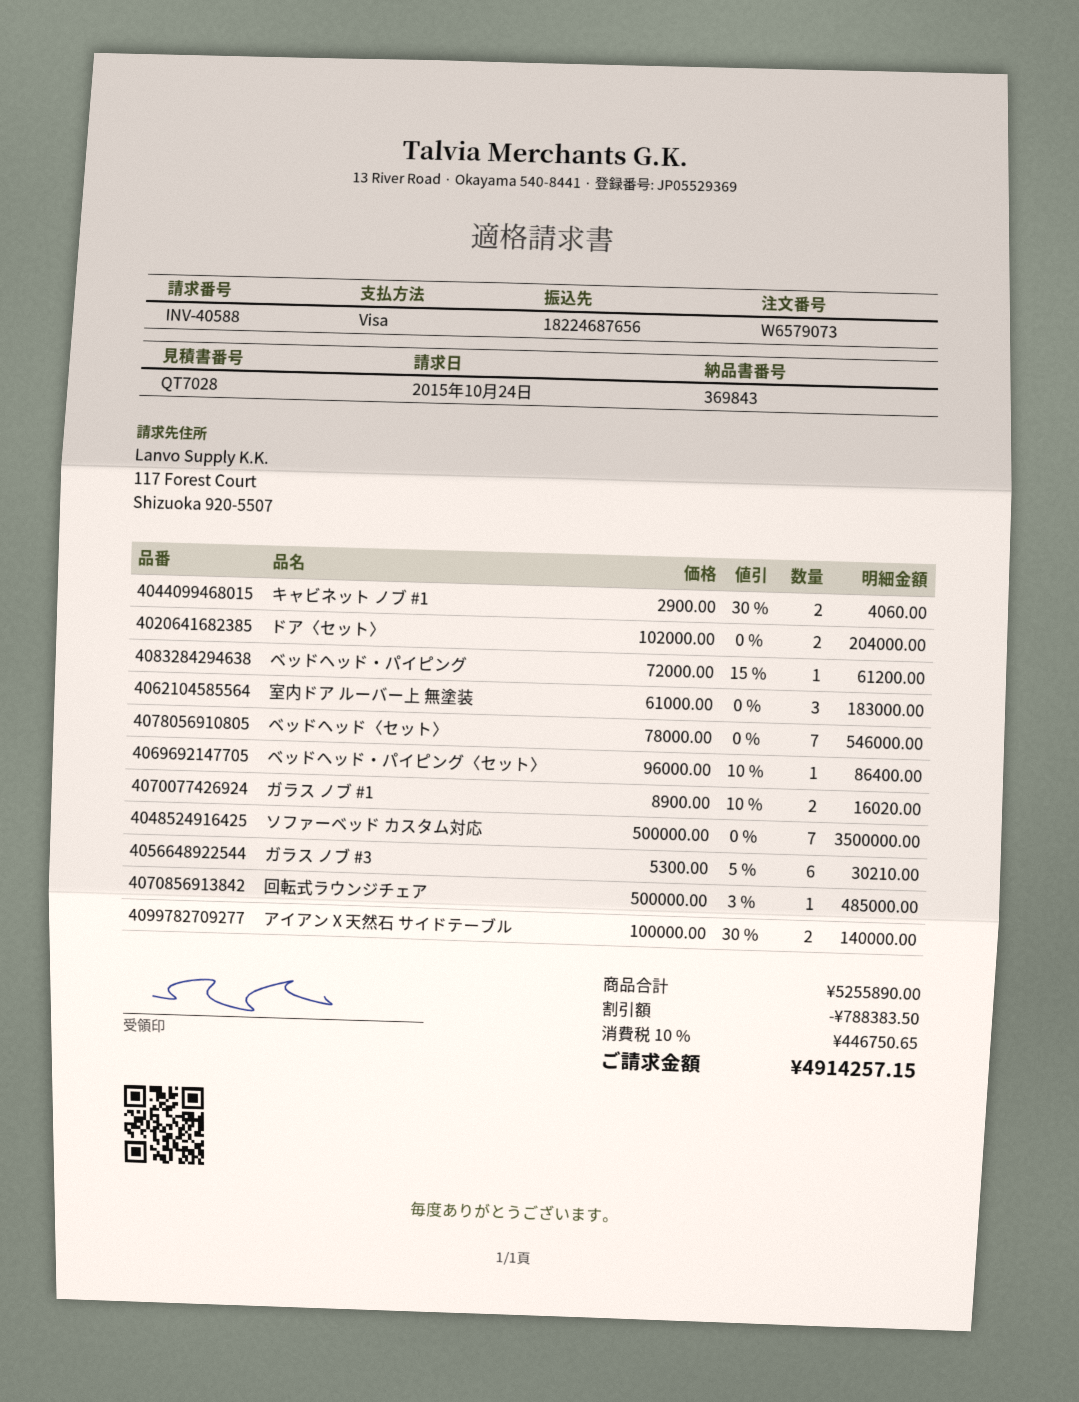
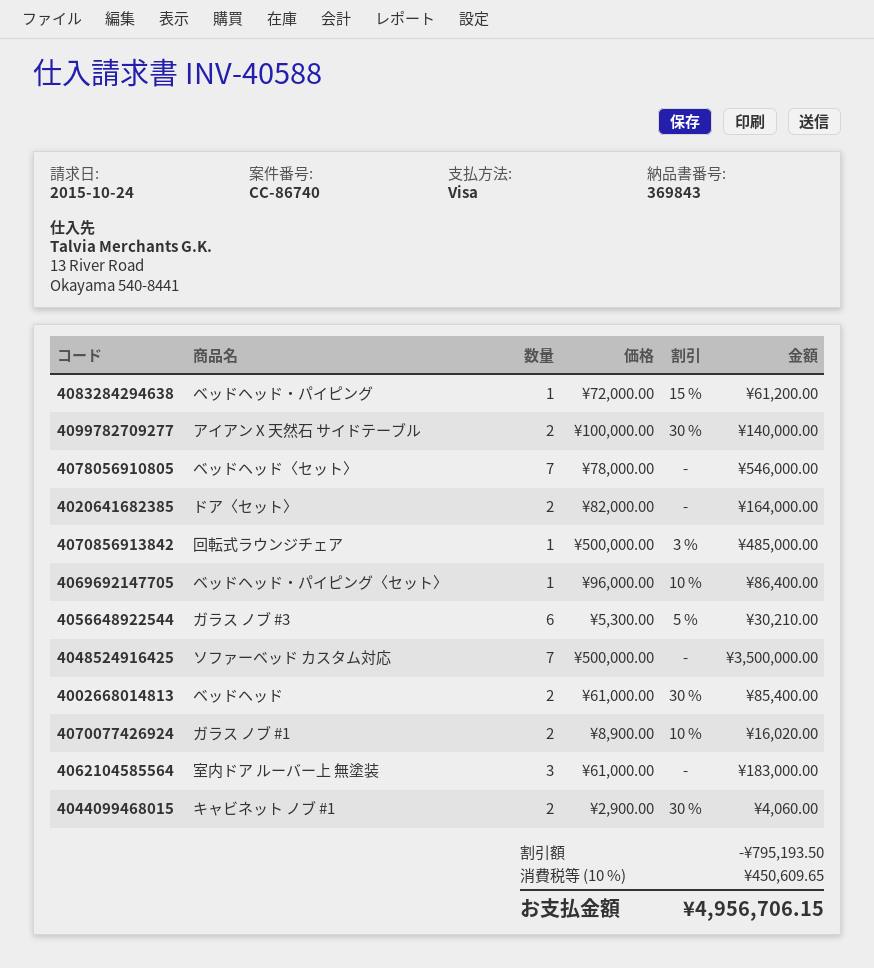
ドア〈セット〉: 2 x 102000.00 = 204000.00 -> 2 x 82000.00 = 164000.00
ベッドヘッド: none -> 2 x 61000.00 - 30% = 85400.00
discount: 788383.50 -> 795193.50
tax: 10% = 446750.65 -> 10% = 450609.65
total: 4914257.15 -> 4956706.15

